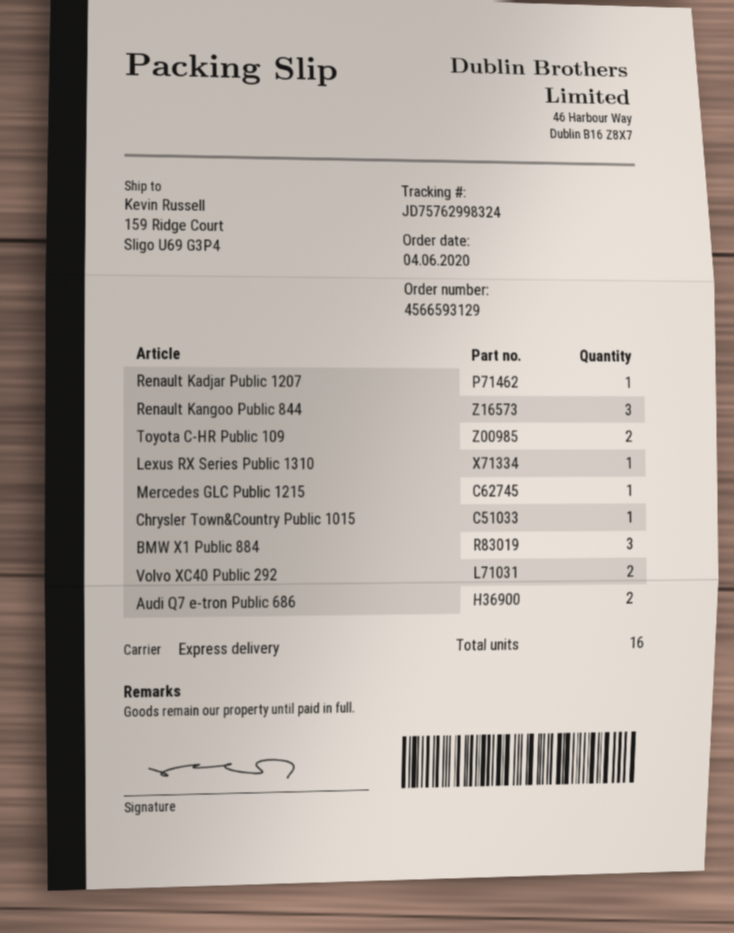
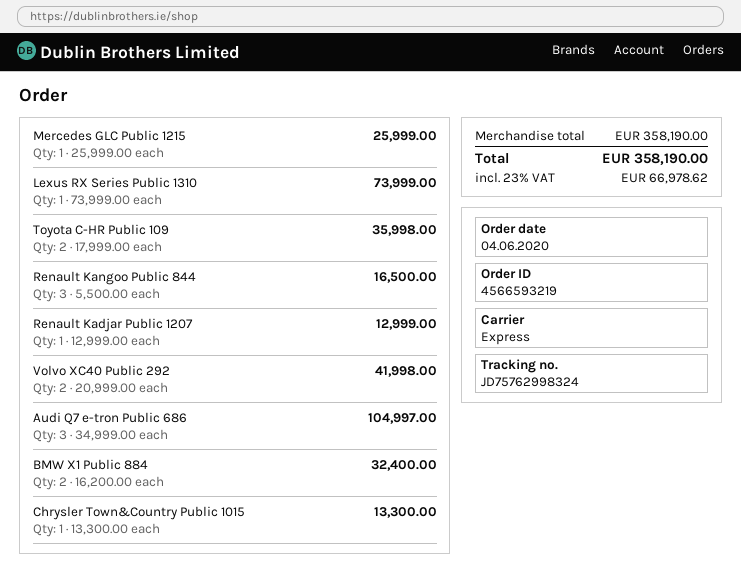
order number: 4566593129 -> 4566593219
BMW X1 Public 884: 3 -> 2
Audi Q7 e-tron Public 686: 2 -> 3

